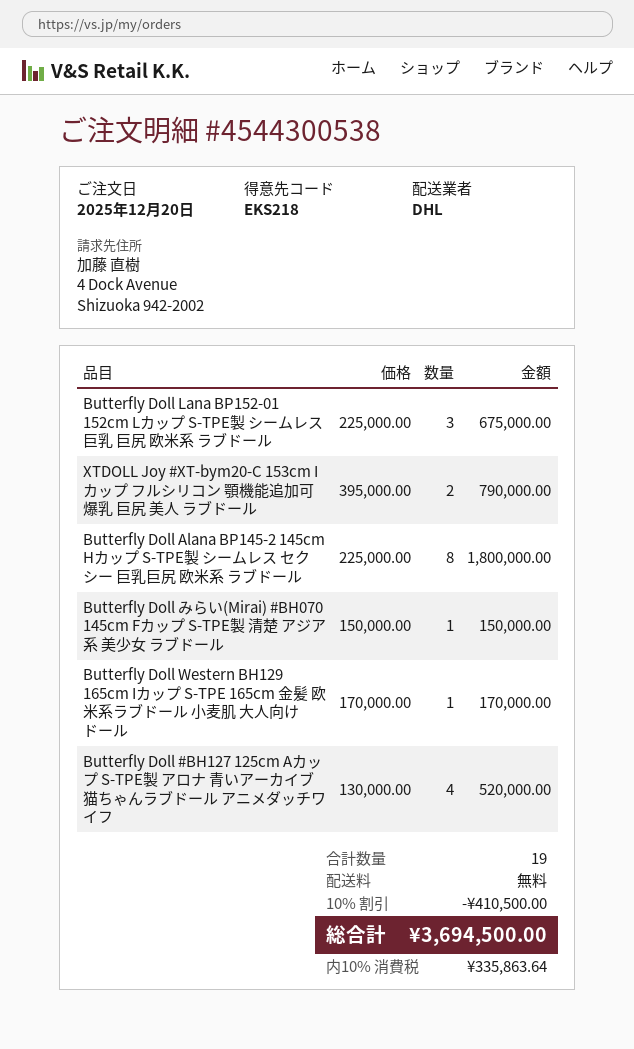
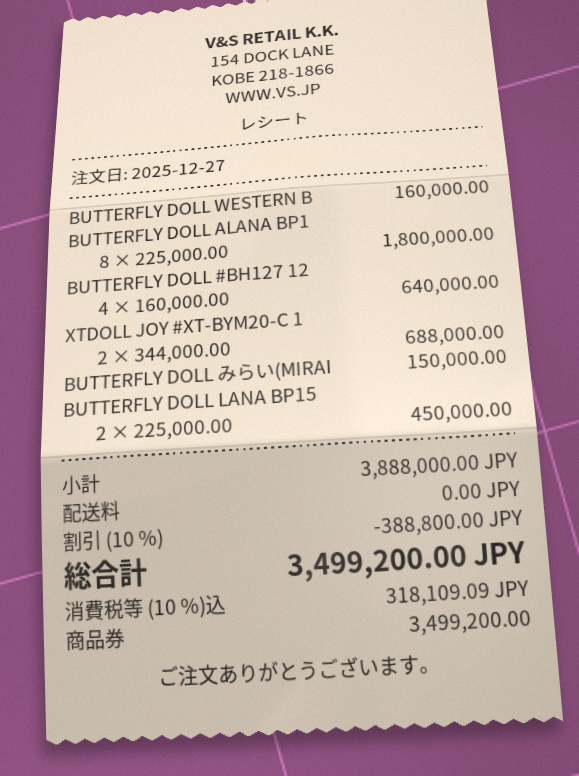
order date: 2025-12-20 -> 2025-12-27
Butterfly Doll Lana BP152-01 152cm Lカップ S-TPE製 シームレス 巨乳 巨尻 欧米系 ラブドール: 3 x 225000.00 = 675000.00 -> 2 x 225000.00 = 450000.00
XTDOLL Joy #XT-bym20-C 153cm Iカップ フルシリコン 顎機能追加可 爆乳 巨尻 美人 ラブドール: 2 x 395000.00 = 790000.00 -> 2 x 344000.00 = 688000.00
Butterfly Doll Western BH129 165cm Iカップ S-TPE 165cm 金髪 欧米系ラブドール 小麦肌 大人向けドール: 1 x 170000.00 = 170000.00 -> 1 x 160000.00 = 160000.00
Butterfly Doll #BH127 125cm Aカップ S-TPE製 アロナ 青いアーカイブ 猫ちゃんラブドール アニメダッチワイフ: 4 x 130000.00 = 520000.00 -> 4 x 160000.00 = 640000.00
discount: 10% = 410500.00 -> 10% = 388800.00
tax: 10% = 335863.64 -> 10% = 318109.09
total: 3694500.00 -> 3499200.00

